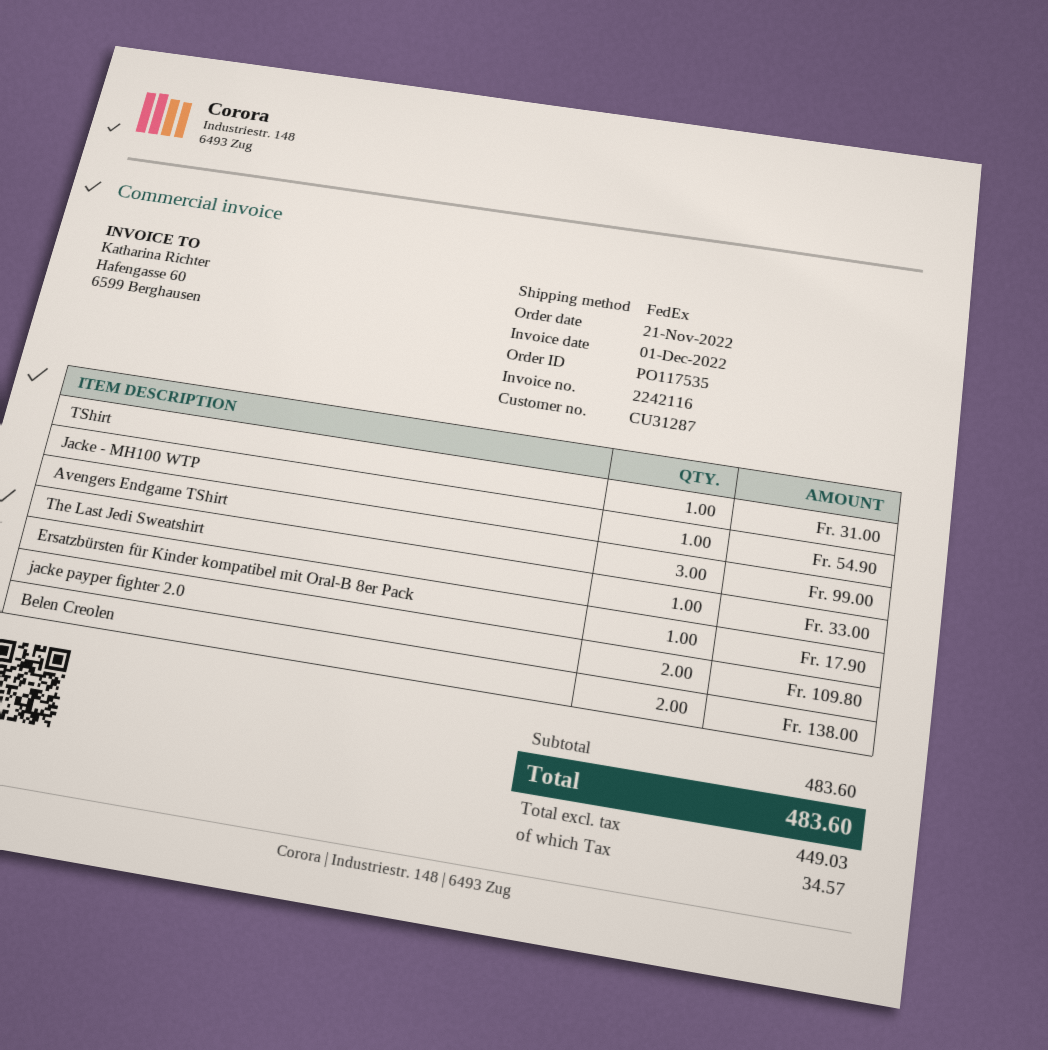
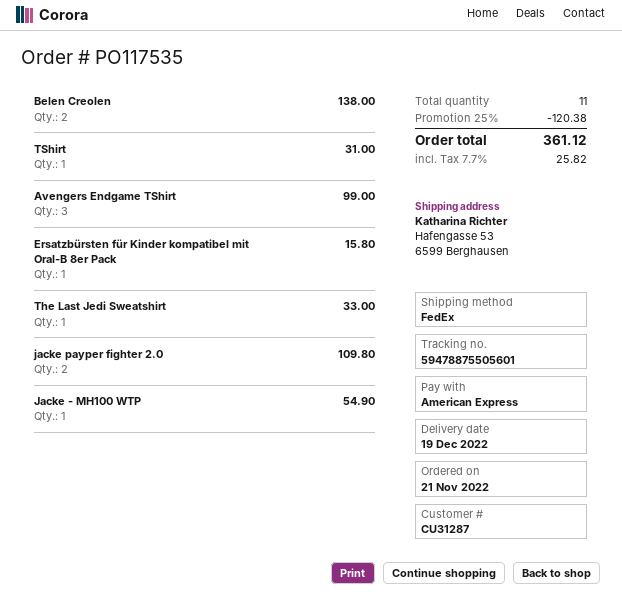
Ersatzbürsten für Kinder kompatibel mit Oral-B 8er Pack: 1 for 17.90 -> 1 for 15.80
discount: none -> 25% = 120.38
tax: 34.57 -> 25.82
total: 483.60 -> 361.12

